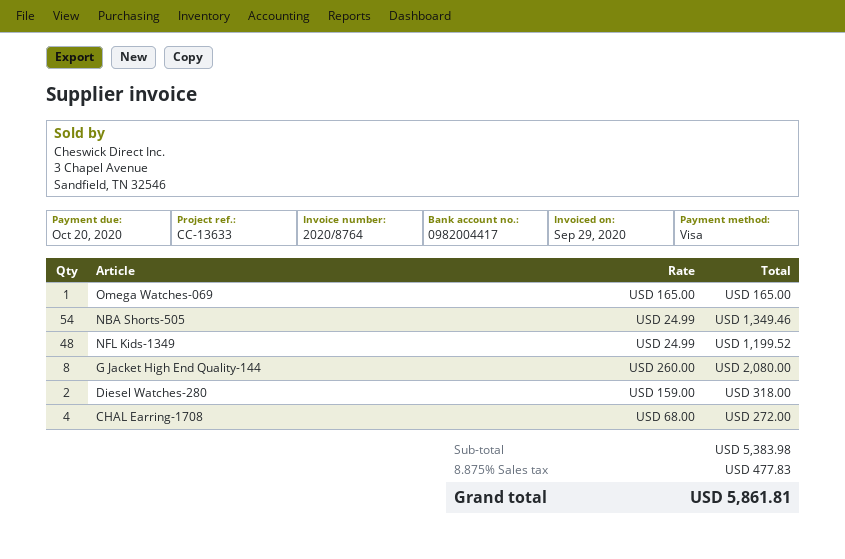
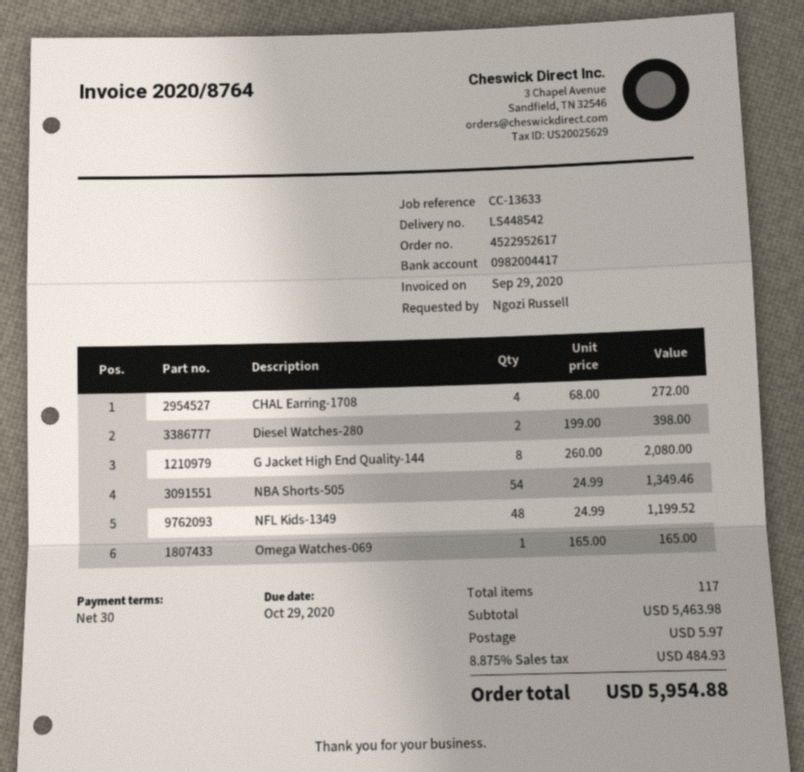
due date: 2020-10-20 -> 2020-10-29
Diesel Watches-280: 2 x 159.00 = 318.00 -> 2 x 199.00 = 398.00
subtotal: 5383.98 -> 5463.98
shipping: none -> 5.97
tax: 8.875% = 477.83 -> 8.875% = 484.93
total: 5861.81 -> 5954.88

